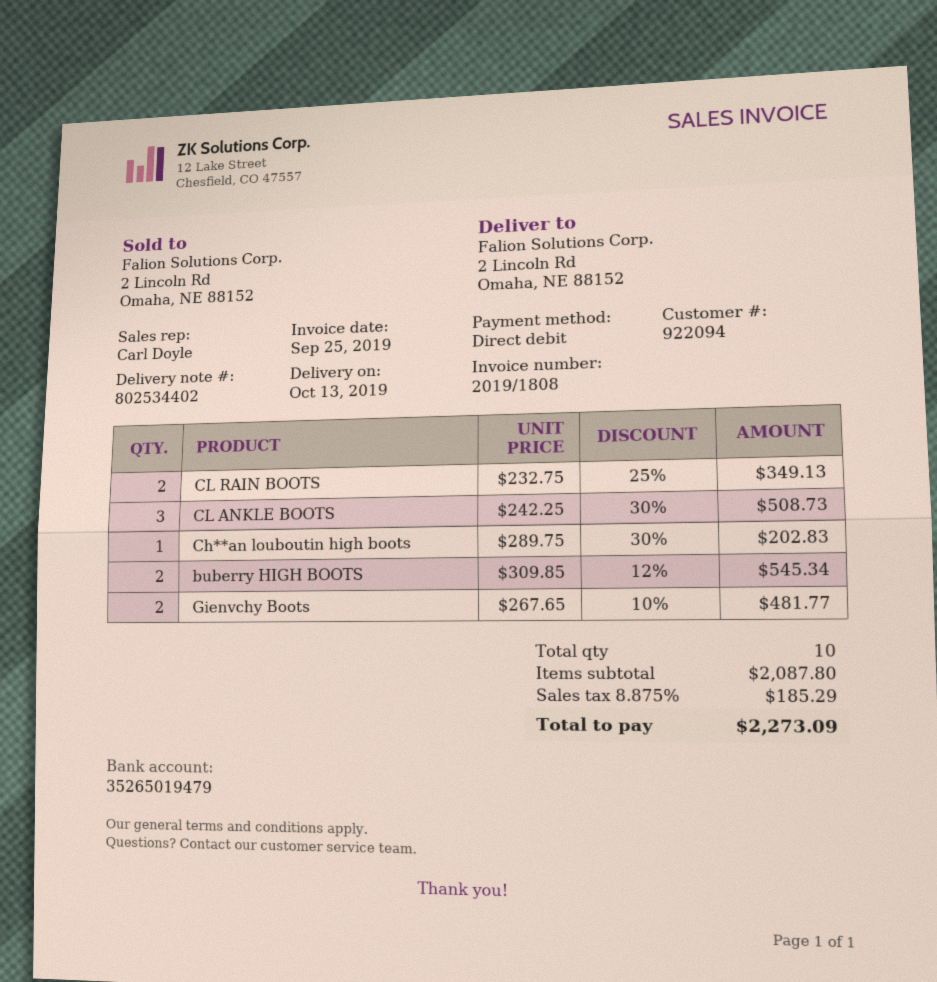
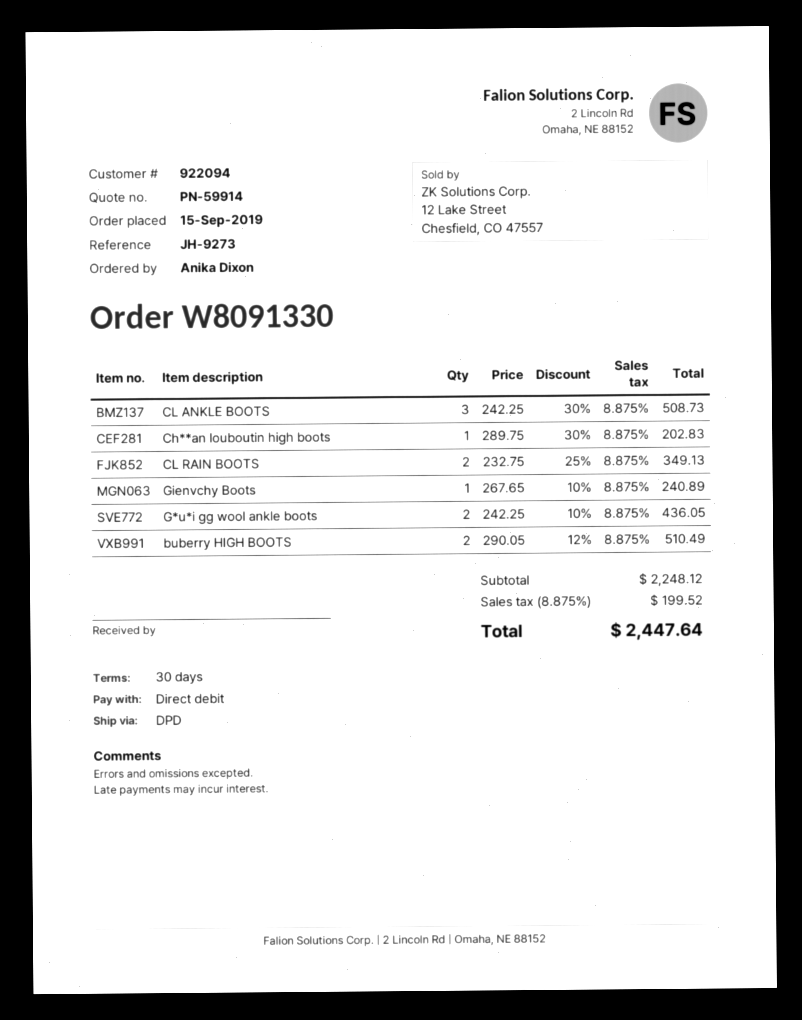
buberry HIGH BOOTS: 2 x 309.85 - 12% = 545.34 -> 2 x 290.05 - 12% = 510.49
Gienvchy Boots: 2 x 267.65 - 10% = 481.77 -> 1 x 267.65 - 10% = 240.89
G*u*i gg wool ankle boots: none -> 2 x 242.25 - 10% = 436.05
subtotal: 2087.80 -> 2248.12
tax: 8.875% = 185.29 -> 8.875% = 199.52
total: 2273.09 -> 2447.64

